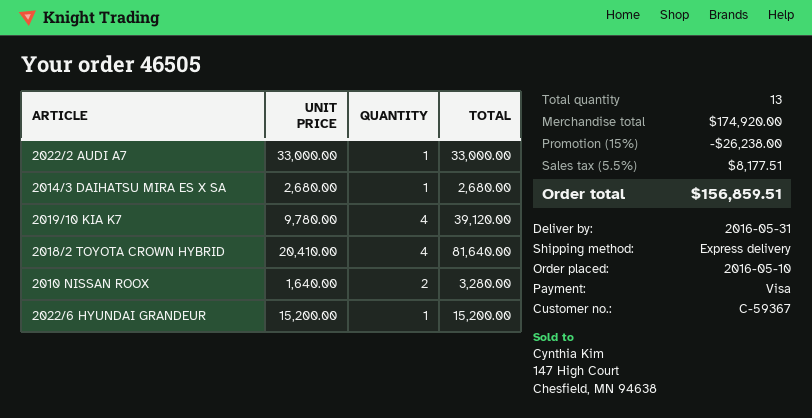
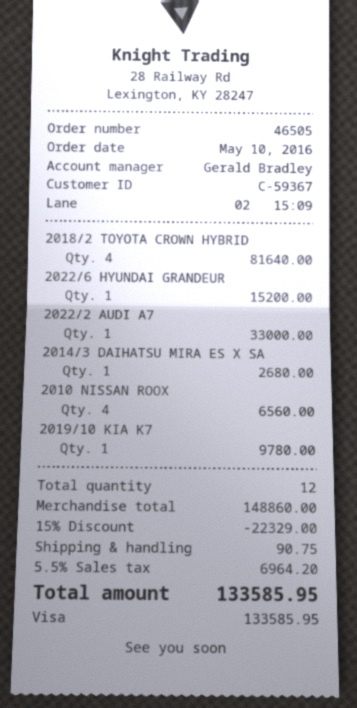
2019/10 KIA K7: 4 for 39120.00 -> 1 for 9780.00
2010 NISSAN ROOX: 2 for 3280.00 -> 4 for 6560.00
total quantity: 13 -> 12
subtotal: 174920.00 -> 148860.00
discount: 15% = 26238.00 -> 15% = 22329.00
shipping: none -> 90.75
tax: 5.5% = 8177.51 -> 5.5% = 6964.20
total: 156859.51 -> 133585.95

